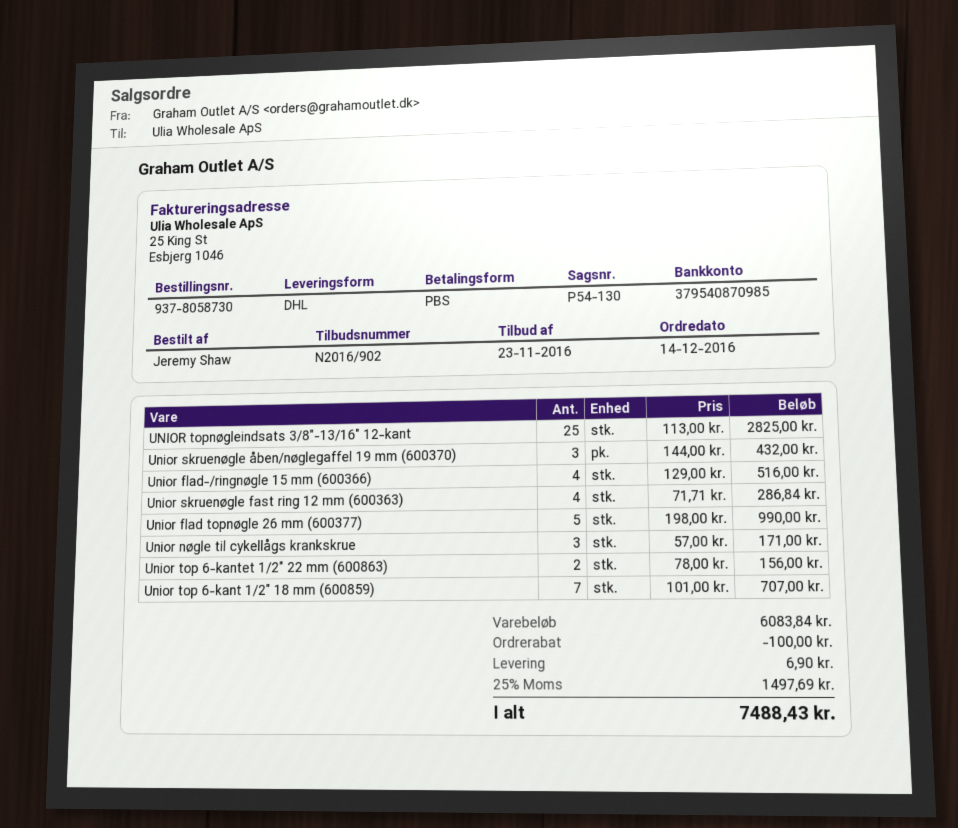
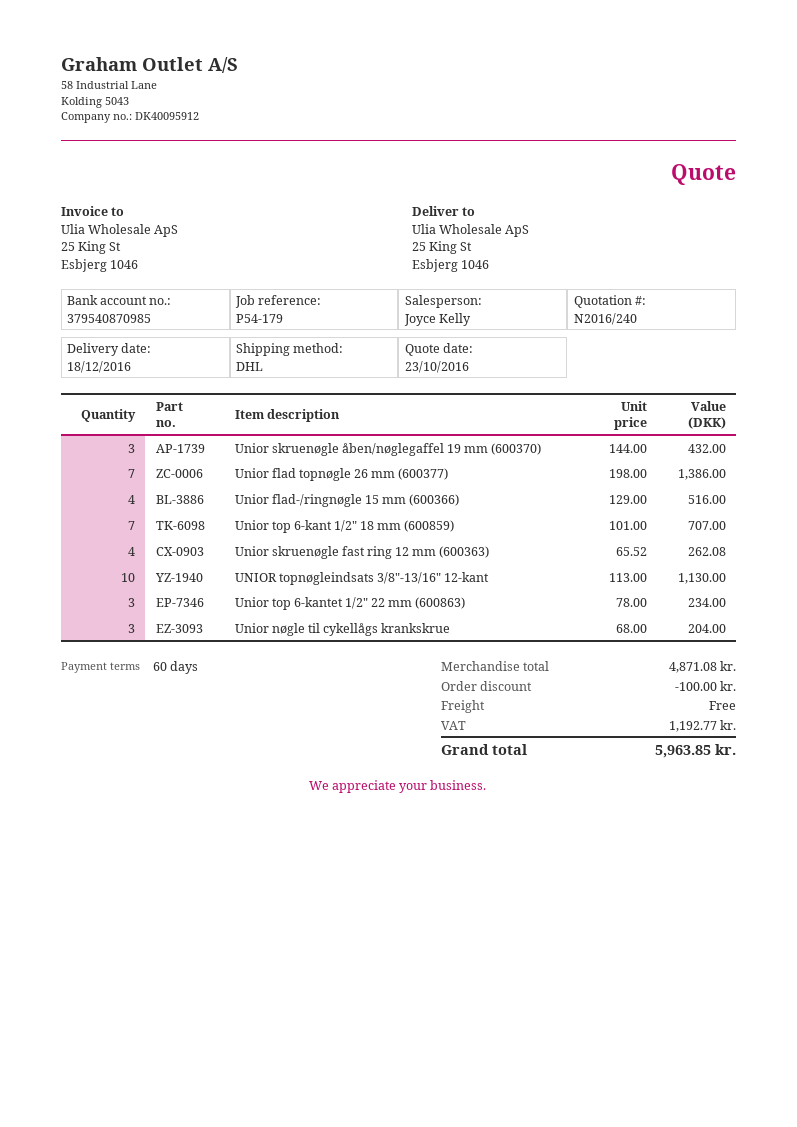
quote number: N2016/902 -> N2016/240
quote date: 2016-11-23 -> 2016-10-23
reference: P54-130 -> P54-179
UNIOR topnøgleindsats 3/8"-13/16" 12-kant: 25 x 113.00 = 2825.00 -> 10 x 113.00 = 1130.00
Unior skruenøgle fast ring 12 mm (600363): 4 x 71.71 = 286.84 -> 4 x 65.52 = 262.08
Unior flad topnøgle 26 mm (600377): 5 x 198.00 = 990.00 -> 7 x 198.00 = 1386.00
Unior nøgle til cykellågs krankskrue: 3 x 57.00 = 171.00 -> 3 x 68.00 = 204.00
Unior top 6-kantet 1/2" 22 mm (600863): 2 x 78.00 = 156.00 -> 3 x 78.00 = 234.00
subtotal: 6083.84 -> 4871.08
shipping: 6.90 -> 0.00
tax: 1497.69 -> 1192.77
total: 7488.43 -> 5963.85

